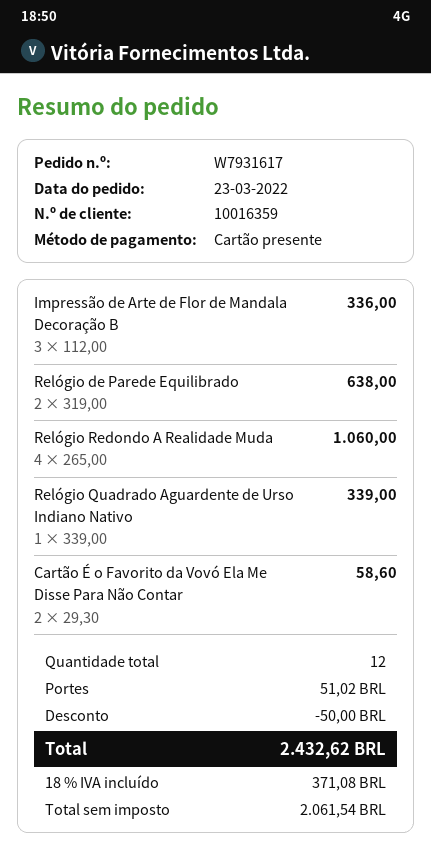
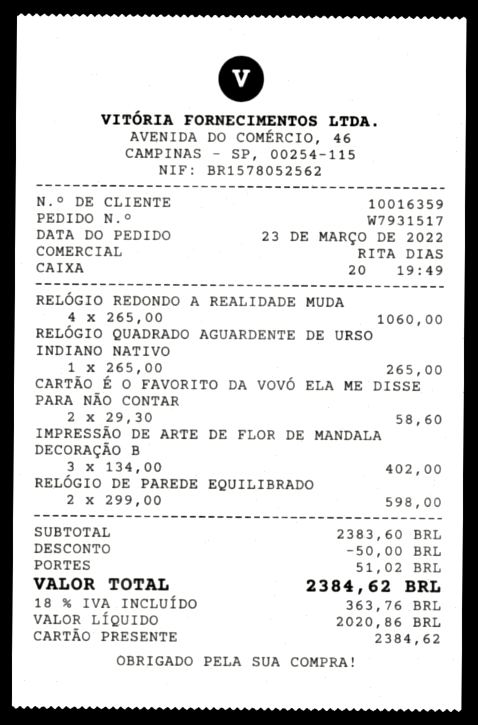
order number: W7931617 -> W7931517
Impressão de Arte de Flor de Mandala Decoração B: 3 x 112.00 = 336.00 -> 3 x 134.00 = 402.00
Relógio de Parede Equilibrado: 2 x 319.00 = 638.00 -> 2 x 299.00 = 598.00
Relógio Quadrado Aguardente de Urso Indiano Nativo: 1 x 339.00 = 339.00 -> 1 x 265.00 = 265.00
net: 2061.54 -> 2020.86
tax: 18% = 371.08 -> 18% = 363.76
total: 2432.62 -> 2384.62

